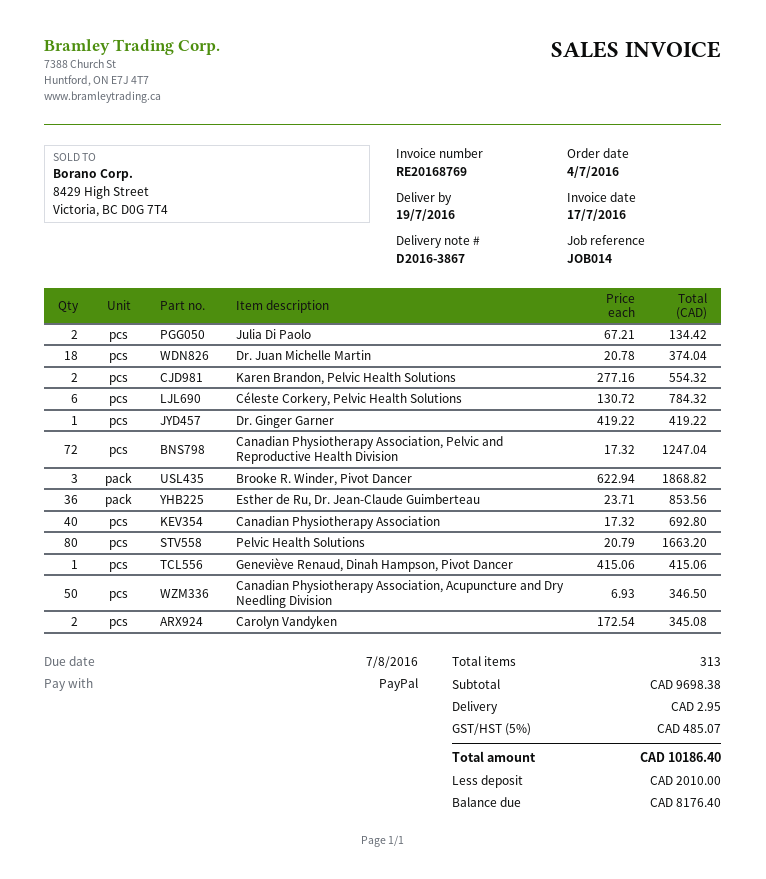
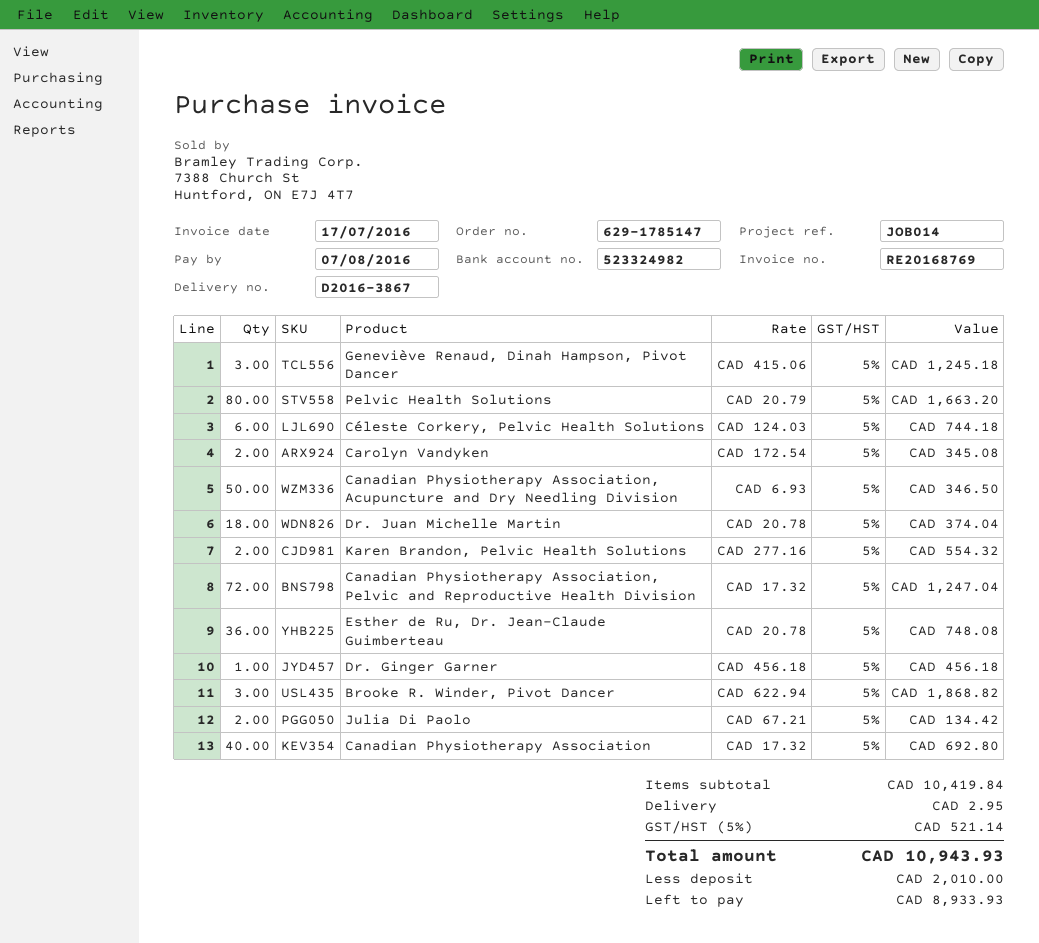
Céleste Corkery, Pelvic Health Solutions: 6 x 130.72 = 784.32 -> 6 x 124.03 = 744.18
Dr. Ginger Garner: 1 x 419.22 = 419.22 -> 1 x 456.18 = 456.18
Esther de Ru, Dr. Jean-Claude Guimberteau: 36 x 23.71 = 853.56 -> 36 x 20.78 = 748.08
Geneviève Renaud, Dinah Hampson, Pivot Dancer: 1 x 415.06 = 415.06 -> 3 x 415.06 = 1245.18
subtotal: 9698.38 -> 10419.84
tax: 5% = 485.07 -> 5% = 521.14
total: 10186.40 -> 10943.93
balance: 8176.40 -> 8933.93

